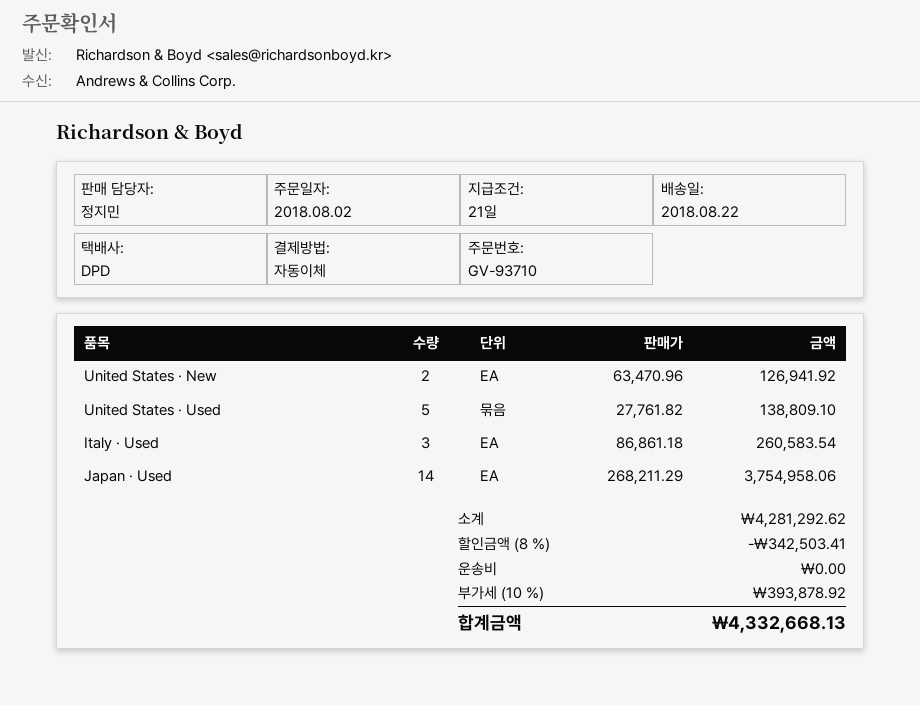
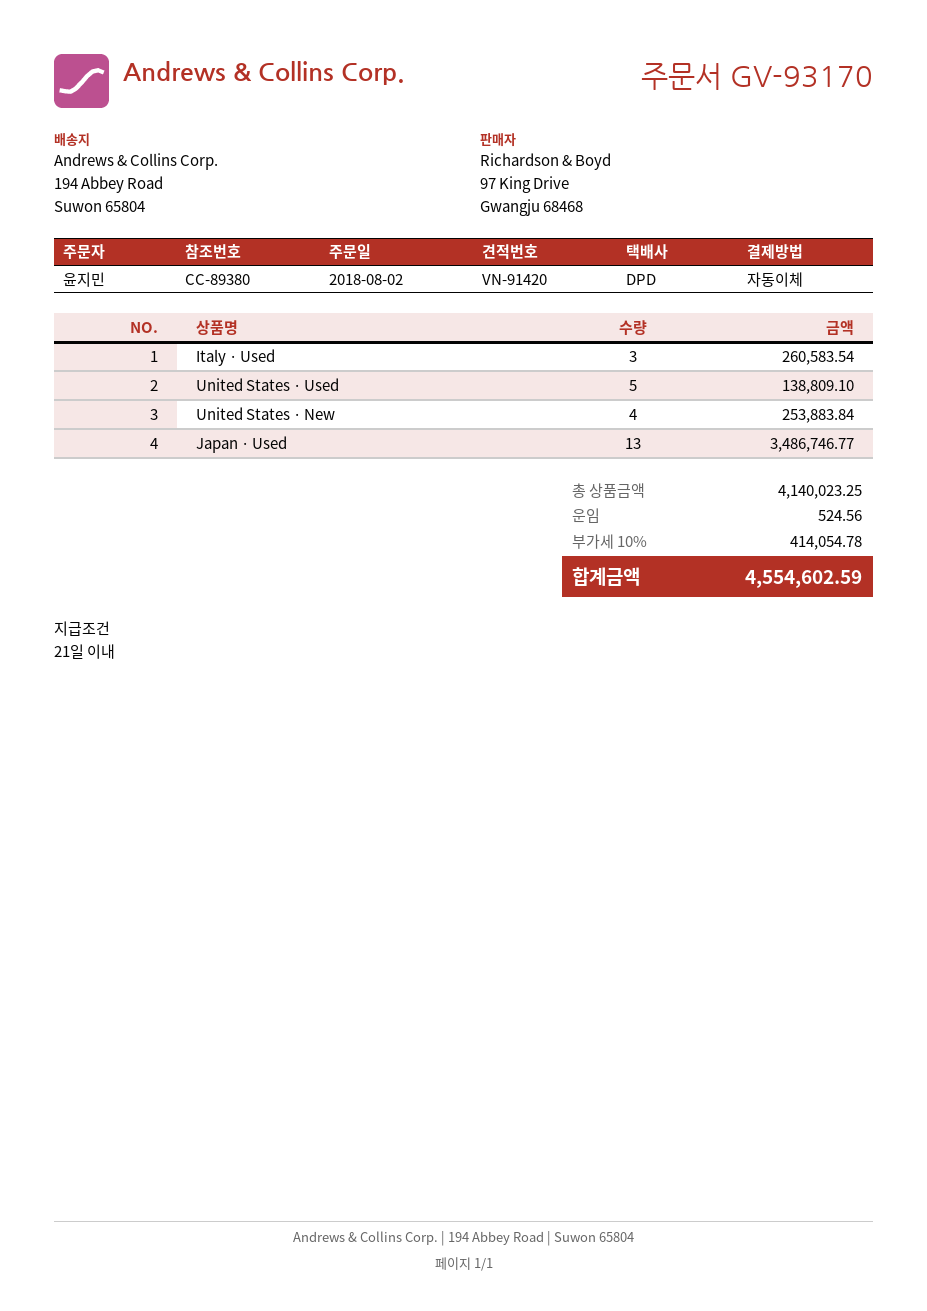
order number: GV-93710 -> GV-93170
United States · New: 2 for 126941.92 -> 4 for 253883.84
Japan · Used: 14 for 3754958.06 -> 13 for 3486746.77
subtotal: 4281292.62 -> 4140023.25
discount: 8% = 342503.41 -> none
shipping: 0.00 -> 524.56
tax: 10% = 393878.92 -> 10% = 414054.78
total: 4332668.13 -> 4554602.59

